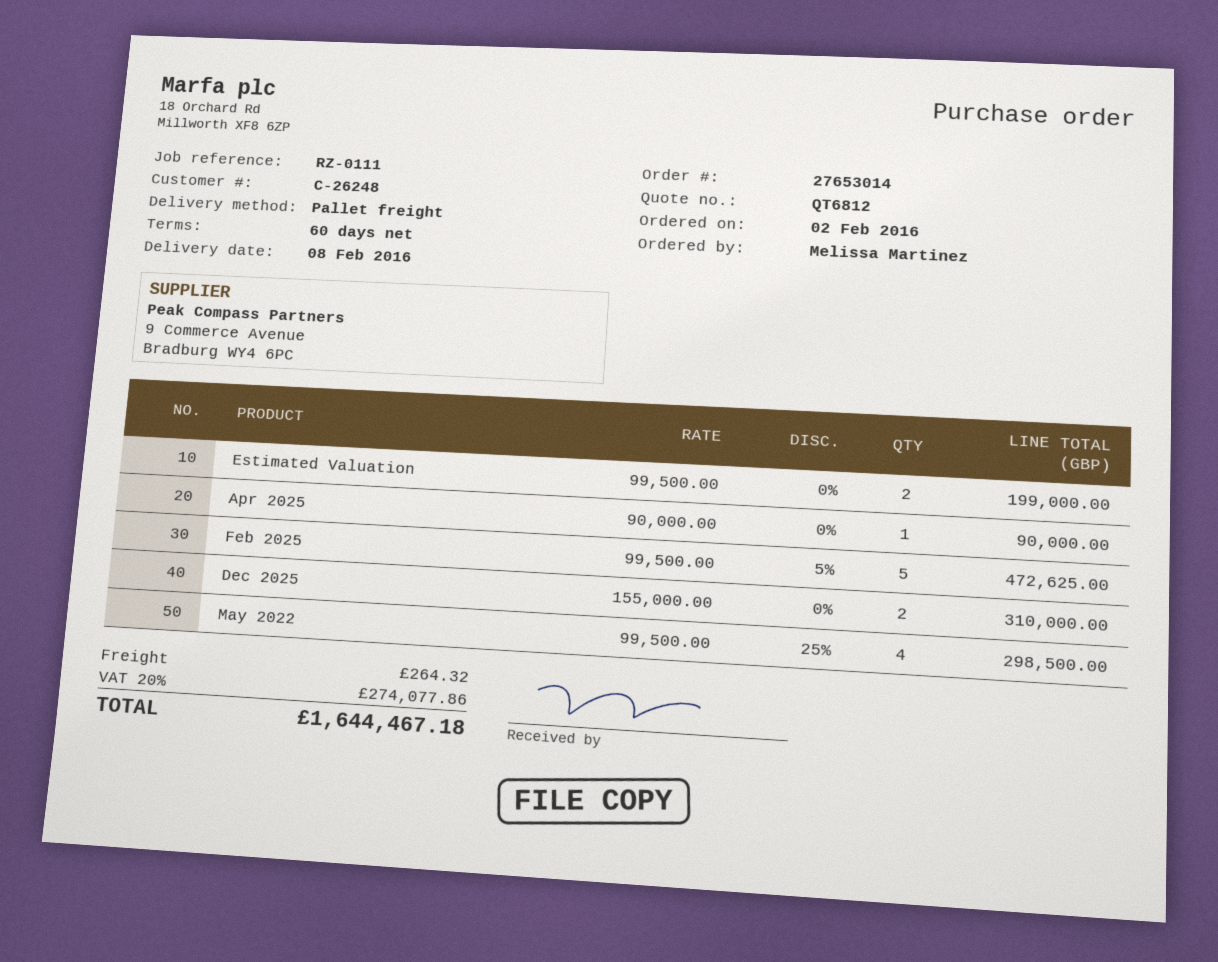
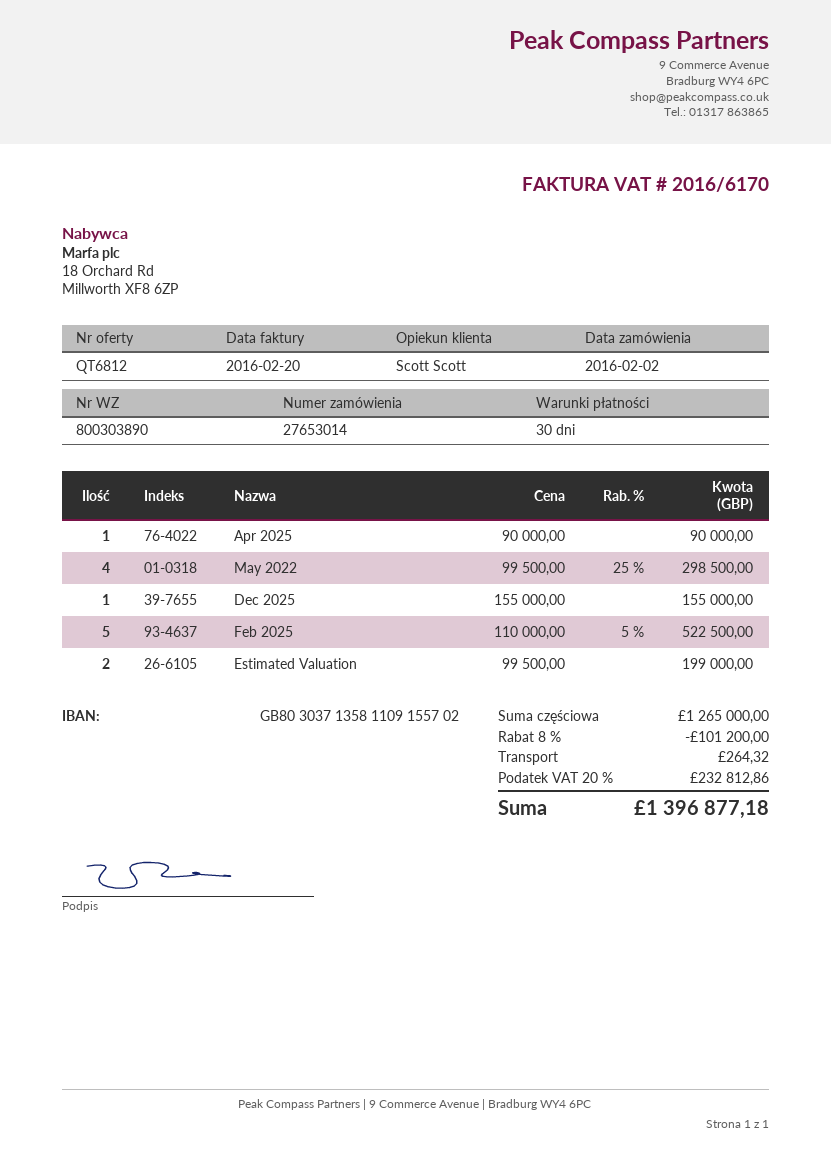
payment terms: 60 days -> 30 days
Feb 2025: 5 x 99500.00 - 5% = 472625.00 -> 5 x 110000.00 - 5% = 522500.00
Dec 2025: 2 x 155000.00 = 310000.00 -> 1 x 155000.00 = 155000.00
discount: none -> 8% = 101200.00
tax: 20% = 274077.86 -> 20% = 232812.86
total: 1644467.18 -> 1396877.18

